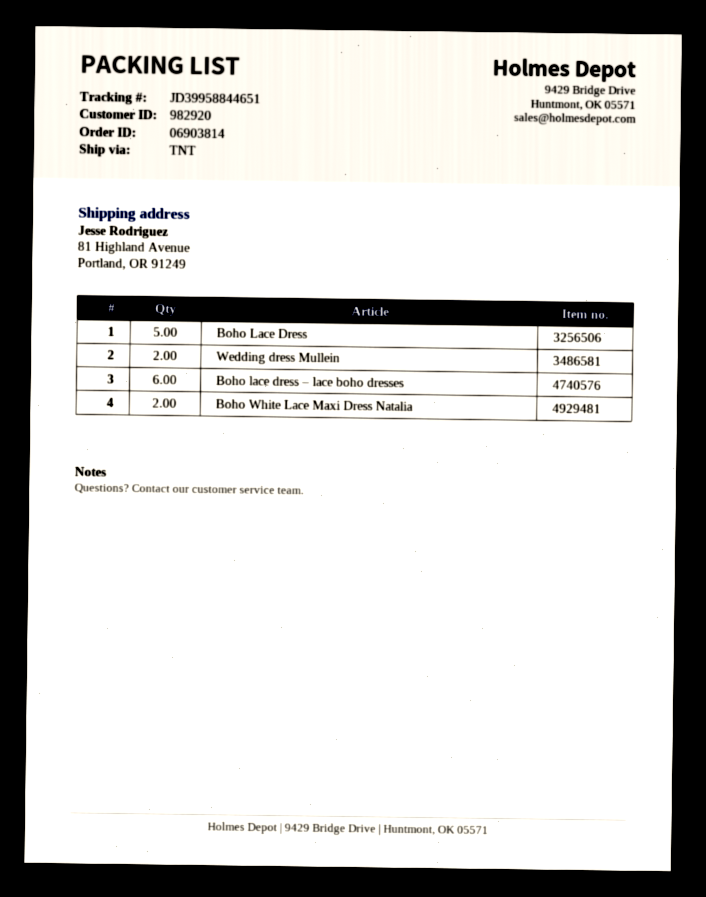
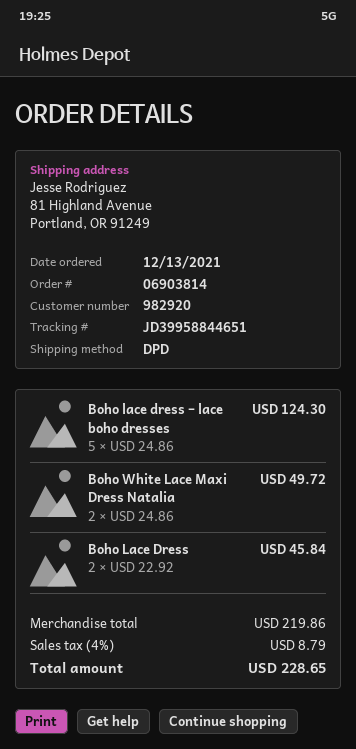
shipping method: TNT -> DPD
Boho Lace Dress: 5 -> 2
Wedding dress Mullein: 2 -> none
Boho lace dress – lace boho dresses: 6 -> 5

